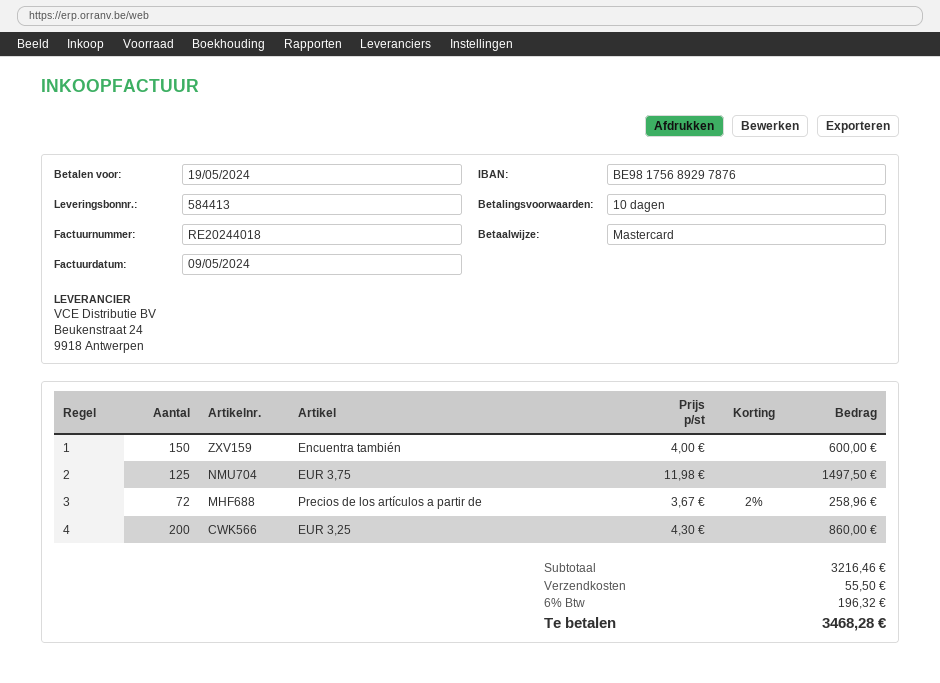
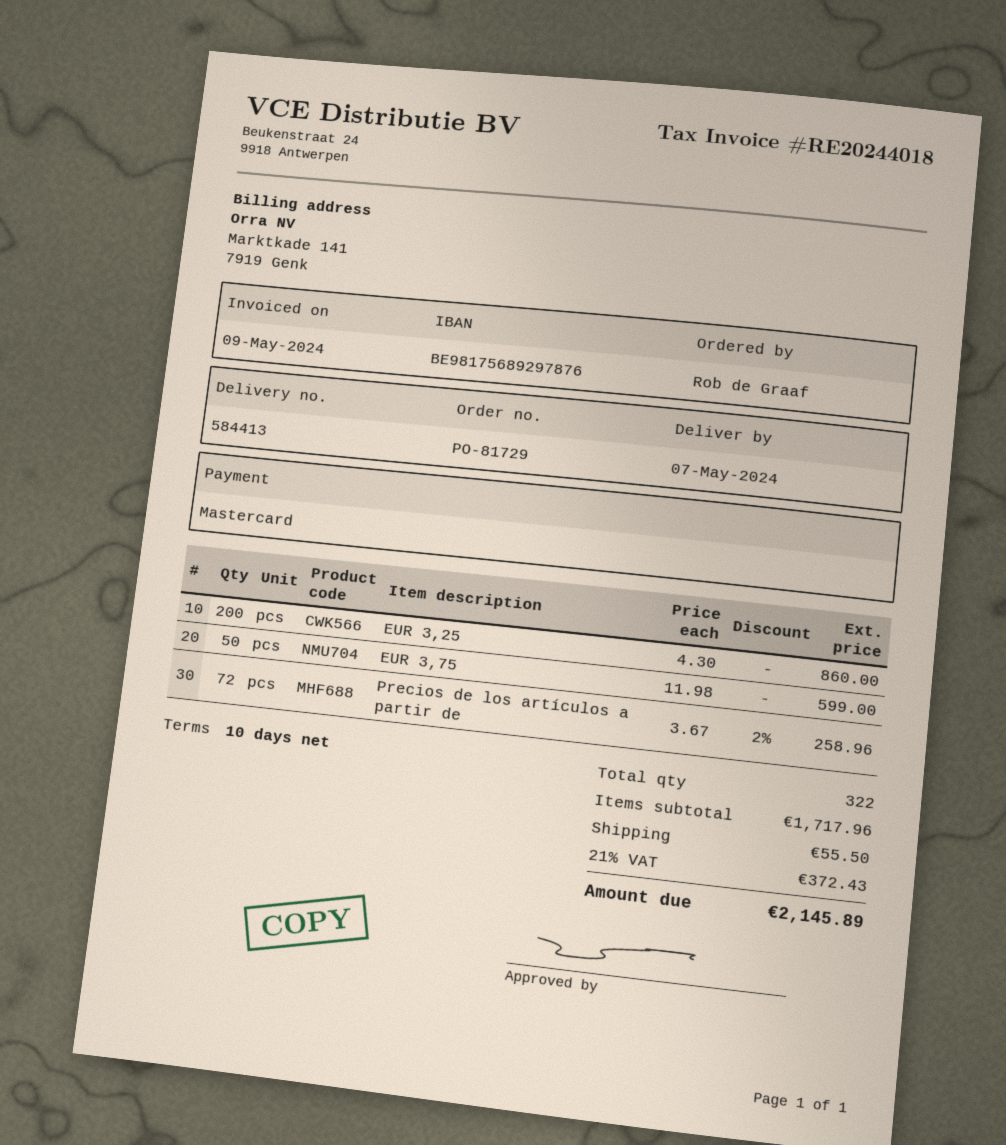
Encuentra también: 150 x 4.00 = 600.00 -> none
EUR 3,75: 125 x 11.98 = 1497.50 -> 50 x 11.98 = 599.00
subtotal: 3216.46 -> 1717.96
tax: 6% = 196.32 -> 21% = 372.43
total: 3468.28 -> 2145.89

